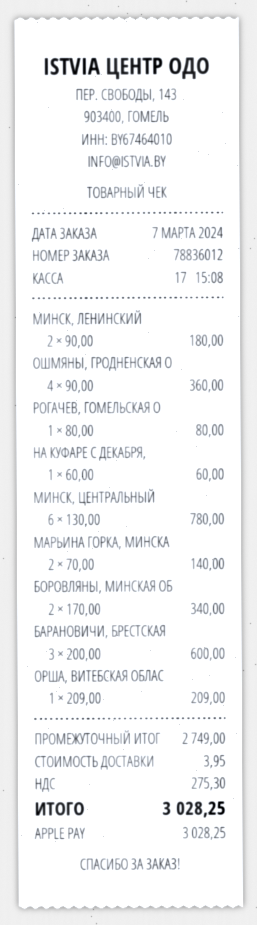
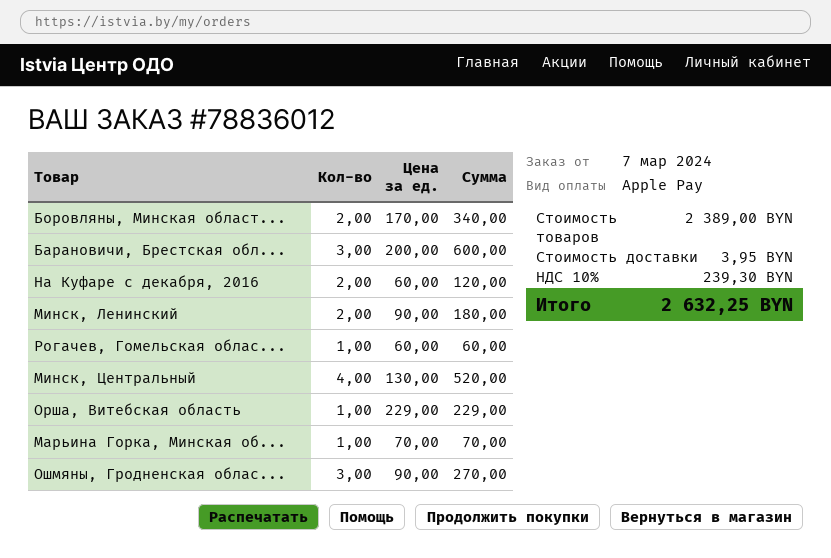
ОШМЯНЫ, ГРОДНЕНСКАЯ О: 4 x 90.00 = 360.00 -> 3 x 90.00 = 270.00
РОГАЧЕВ, ГОМЕЛЬСКАЯ О: 1 x 80.00 = 80.00 -> 1 x 60.00 = 60.00
НА КУФАРЕ С ДЕКАБРЯ,: 1 x 60.00 = 60.00 -> 2 x 60.00 = 120.00
МИНСК, ЦЕНТРАЛЬНЫЙ: 6 x 130.00 = 780.00 -> 4 x 130.00 = 520.00
МАРЬИНА ГОРКА, МИНСКА: 2 x 70.00 = 140.00 -> 1 x 70.00 = 70.00
ОРША, ВИТЕБСКАЯ ОБЛАС: 1 x 209.00 = 209.00 -> 1 x 229.00 = 229.00
subtotal: 2749.00 -> 2389.00
tax: 275.30 -> 239.30
total: 3028.25 -> 2632.25

